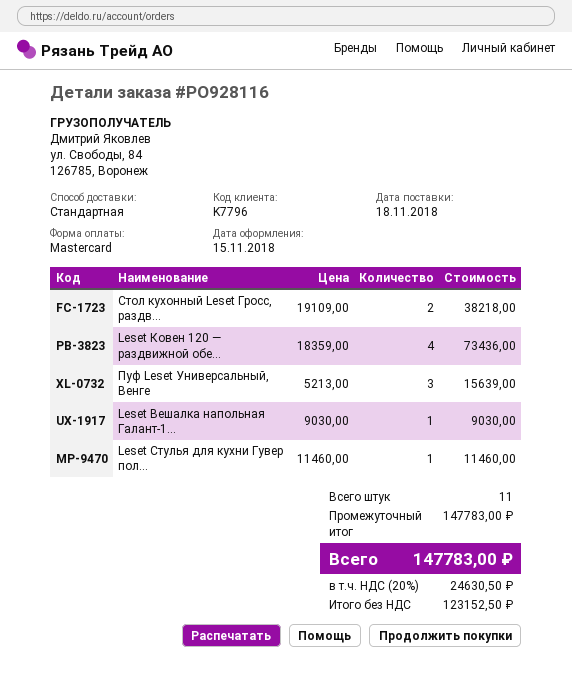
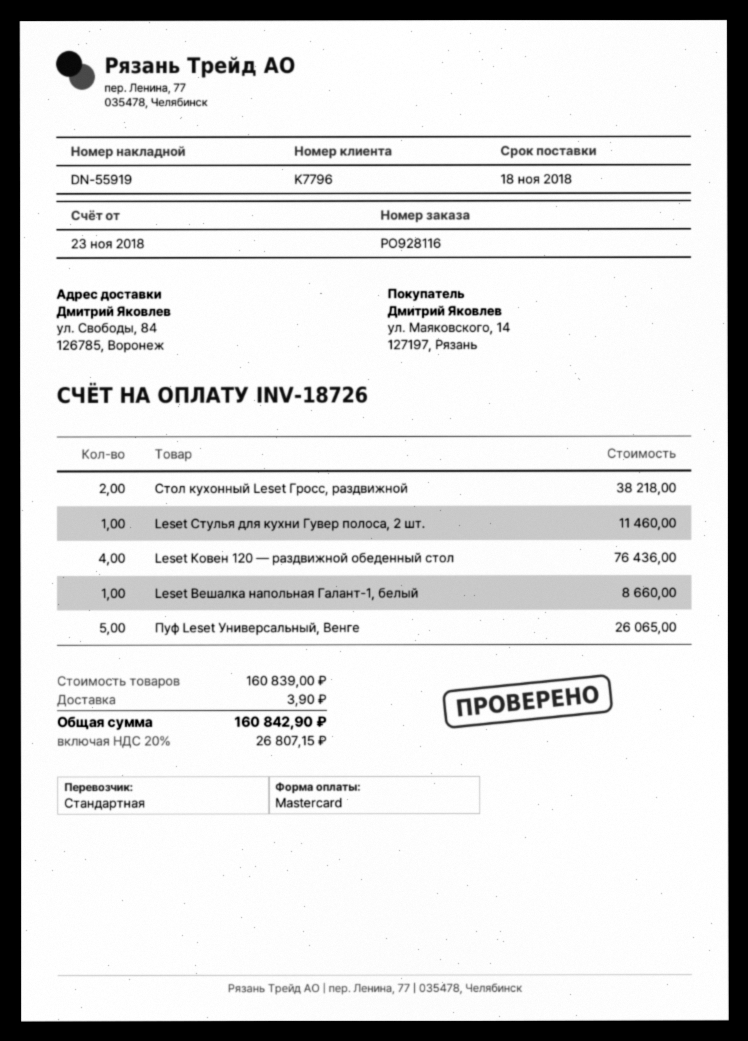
Leset Ковен 120 — раздвижной обе...: 4 for 73436.00 -> 4 for 76436.00
Пуф Leset Универсальный, Венге: 3 for 15639.00 -> 5 for 26065.00
Leset Вешалка напольная Галант-1...: 1 for 9030.00 -> 1 for 8660.00
subtotal: 147783.00 -> 160839.00
shipping: none -> 3.90
tax: 20% = 24630.50 -> 20% = 26807.15
total: 147783.00 -> 160842.90

